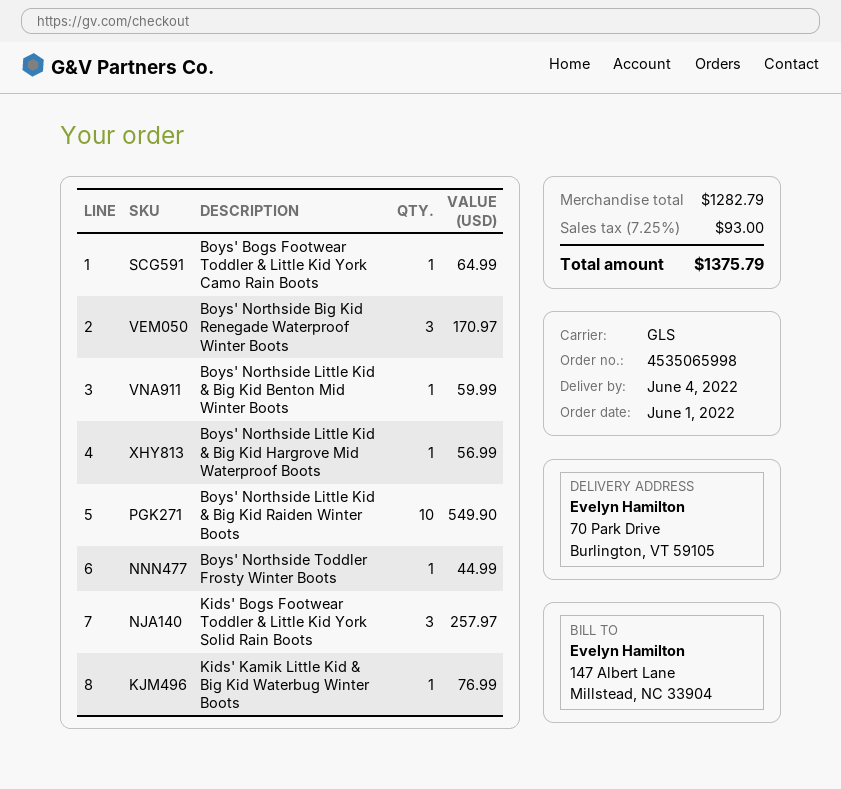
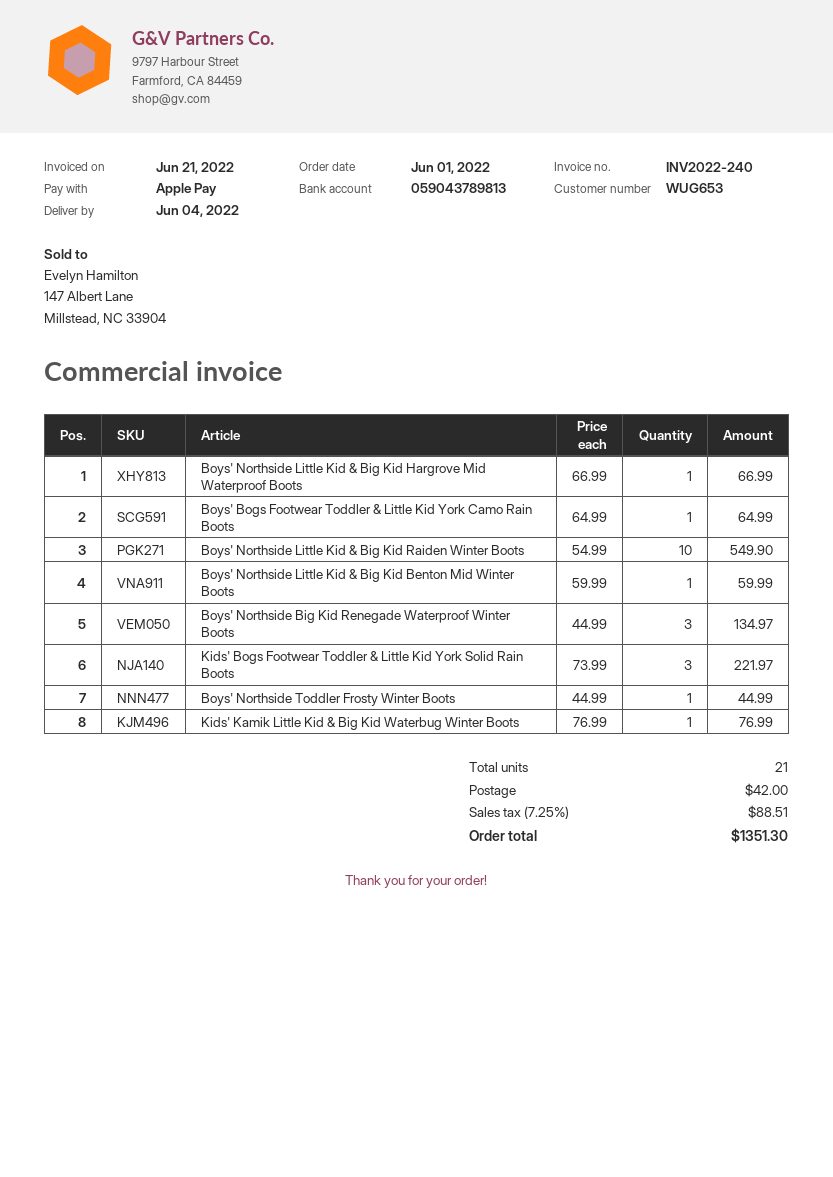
Boys' Northside Big Kid Renegade Waterproof Winter Boots: 3 for 170.97 -> 3 for 134.97
Boys' Northside Little Kid & Big Kid Hargrove Mid Waterproof Boots: 1 for 56.99 -> 1 for 66.99
Kids' Bogs Footwear Toddler & Little Kid York Solid Rain Boots: 3 for 257.97 -> 3 for 221.97
shipping: none -> 42.00
tax: 7.25% = 93.00 -> 7.25% = 88.51
total: 1375.79 -> 1351.30

